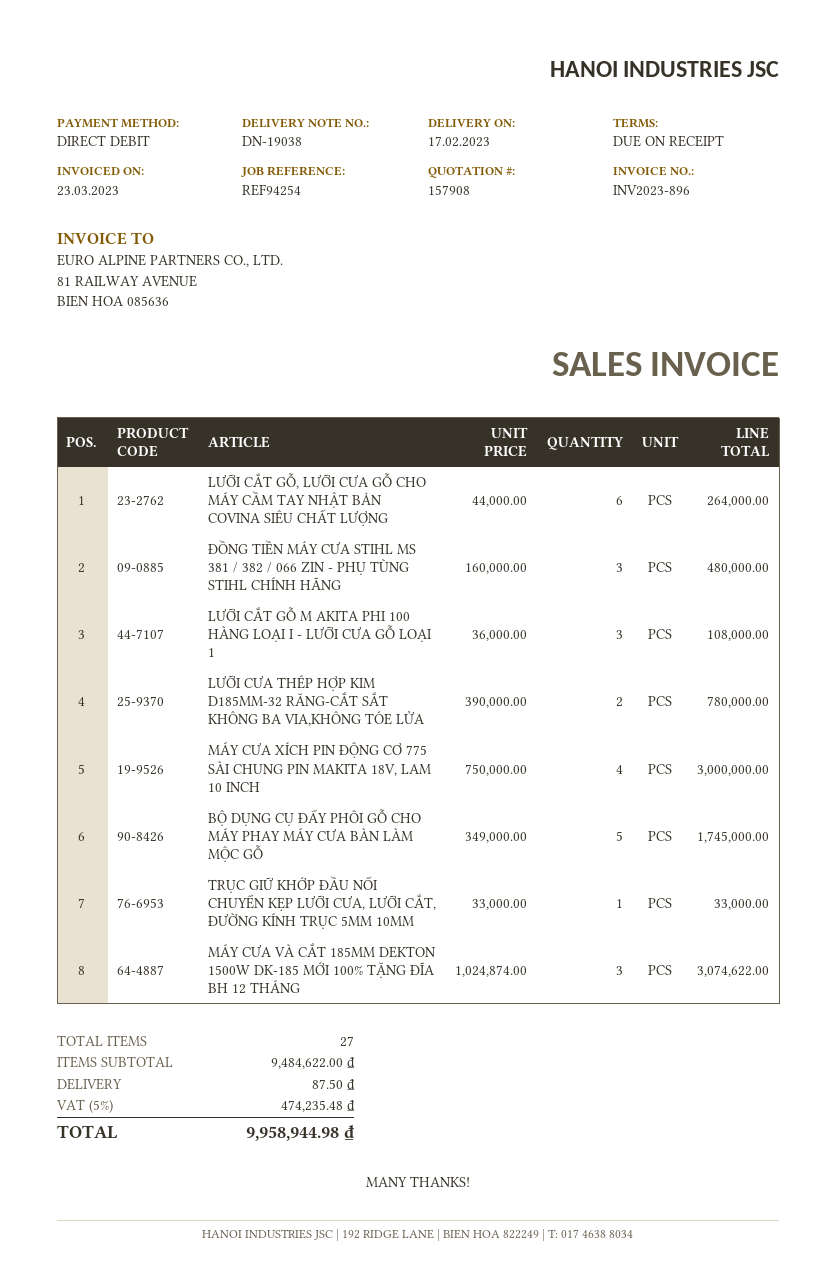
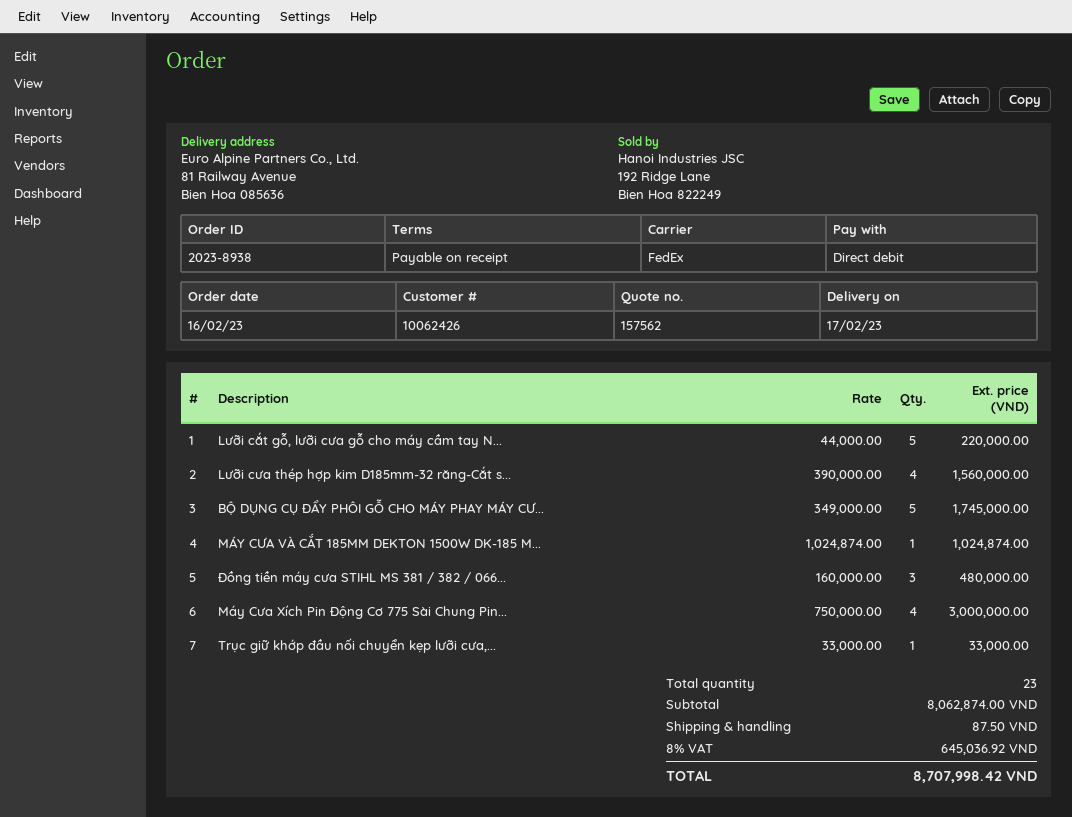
quote number: 157908 -> 157562
LƯỠI CẮT GỖ, LƯỠI CƯA GỖ CHO MÁY CẦM TAY NHẬT BẢN COVINA SIÊU CHẤT LƯỢNG: 6 x 44000.00 = 264000.00 -> 5 x 44000.00 = 220000.00
LƯỠI CẮT GỖ M AKITA PHI 100 HÀNG LOẠI I - LƯỠI CƯA GỖ LOẠI 1: 3 x 36000.00 = 108000.00 -> none
LƯỠI CƯA THÉP HỢP KIM D185MM-32 RĂNG-CẮT SẮT KHÔNG BA VIA,KHÔNG TÓE LỬA: 2 x 390000.00 = 780000.00 -> 4 x 390000.00 = 1560000.00
MÁY CƯA VÀ CẮT 185MM DEKTON 1500W DK-185 MỚI 100% TẶNG ĐĨA BH 12 THÁNG: 3 x 1024874.00 = 3074622.00 -> 1 x 1024874.00 = 1024874.00
total quantity: 27 -> 23
subtotal: 9484622.00 -> 8062874.00
tax: 5% = 474235.48 -> 8% = 645036.92
total: 9958944.98 -> 8707998.42

